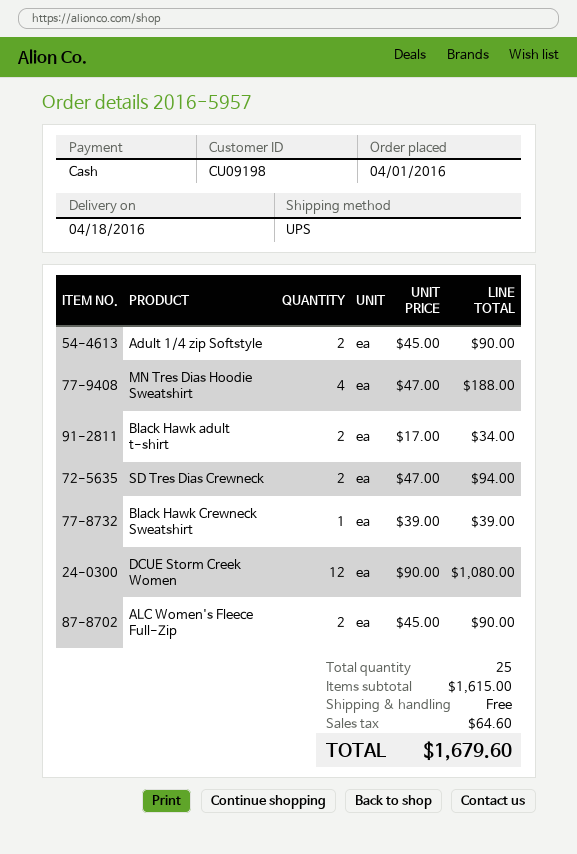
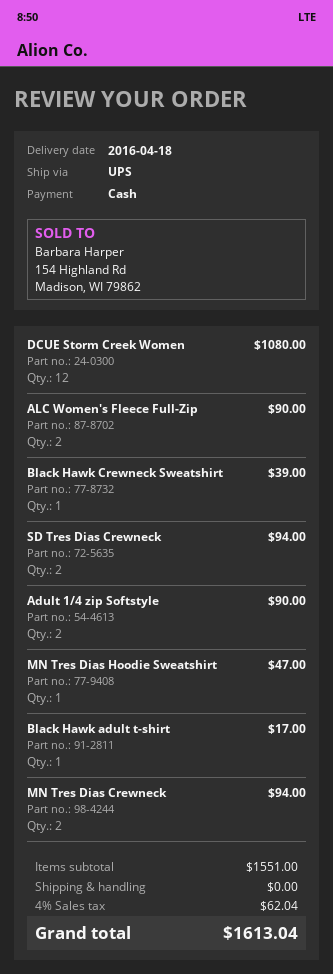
MN Tres Dias Hoodie Sweatshirt: 4 for 188.00 -> 1 for 47.00
Black Hawk adult t-shirt: 2 for 34.00 -> 1 for 17.00
MN Tres Dias Crewneck: none -> 2 for 94.00
subtotal: 1615.00 -> 1551.00
tax: 64.60 -> 62.04
total: 1679.60 -> 1613.04

